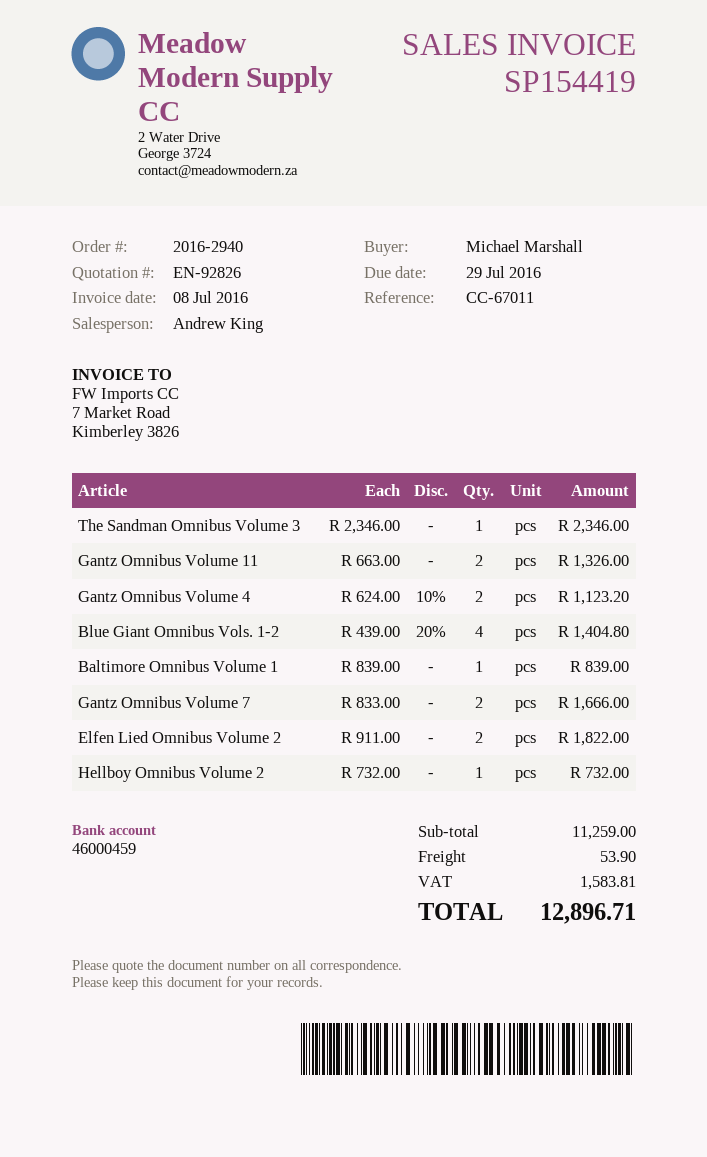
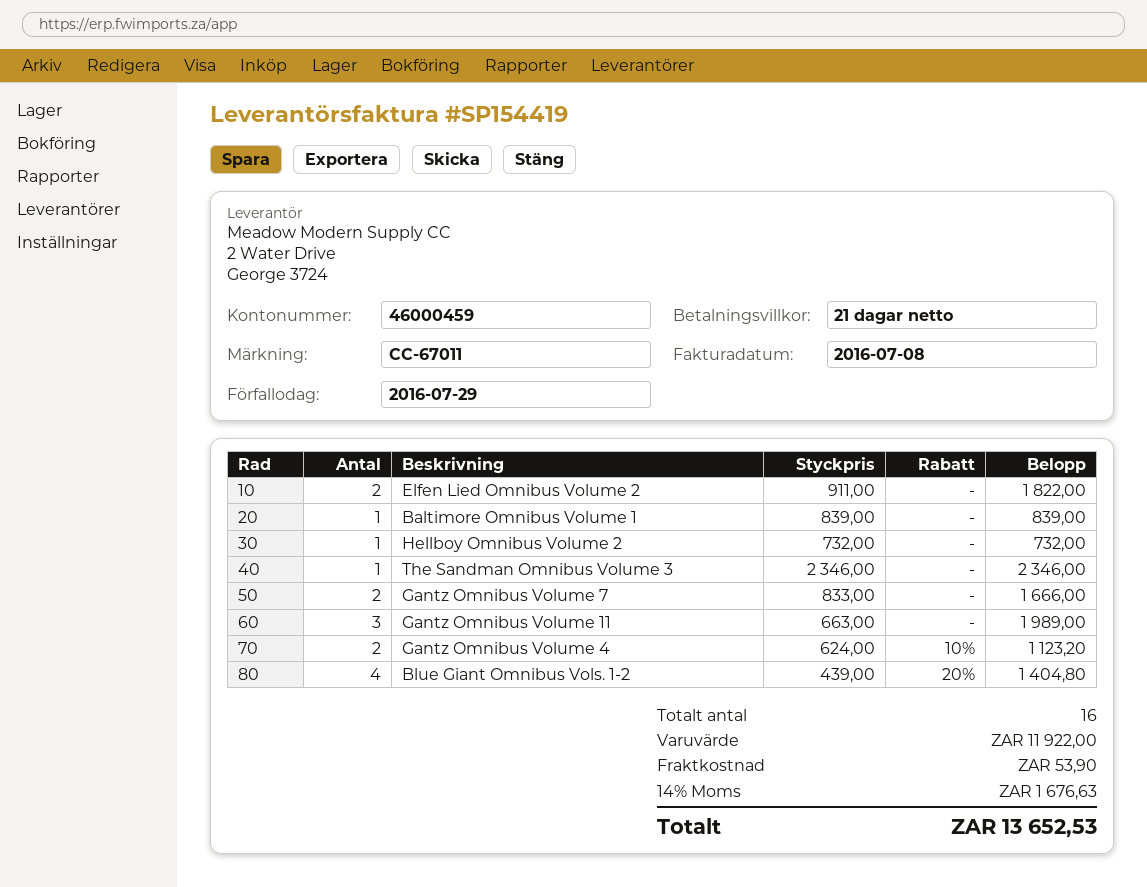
Gantz Omnibus Volume 11: 2 x 663.00 = 1326.00 -> 3 x 663.00 = 1989.00
subtotal: 11259.00 -> 11922.00
tax: 1583.81 -> 1676.63
total: 12896.71 -> 13652.53

